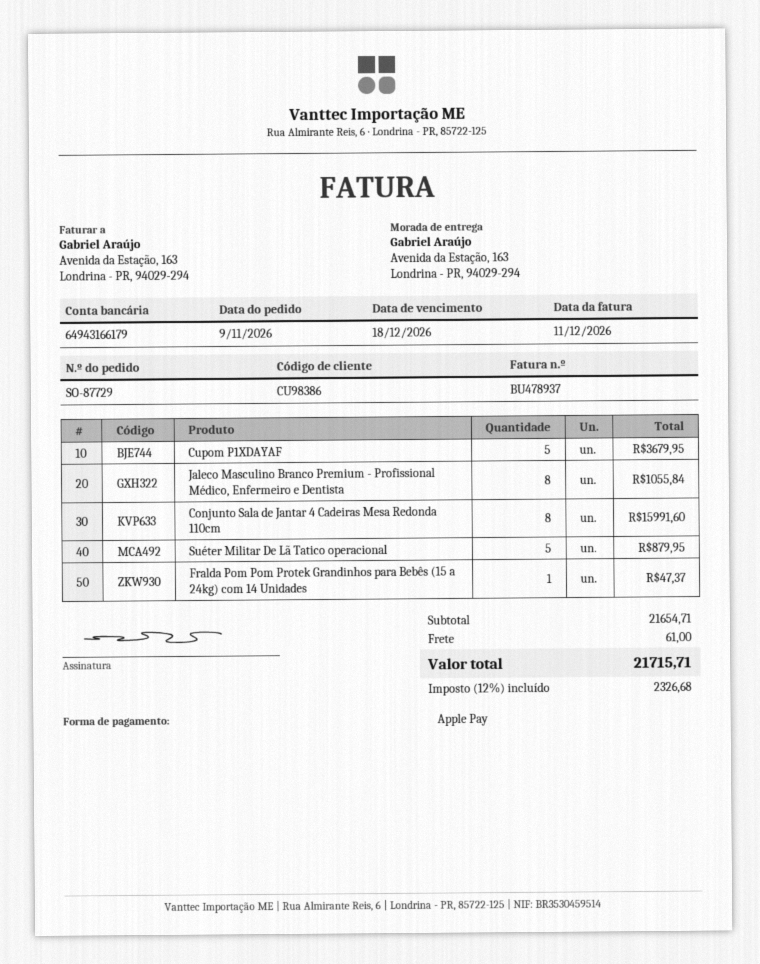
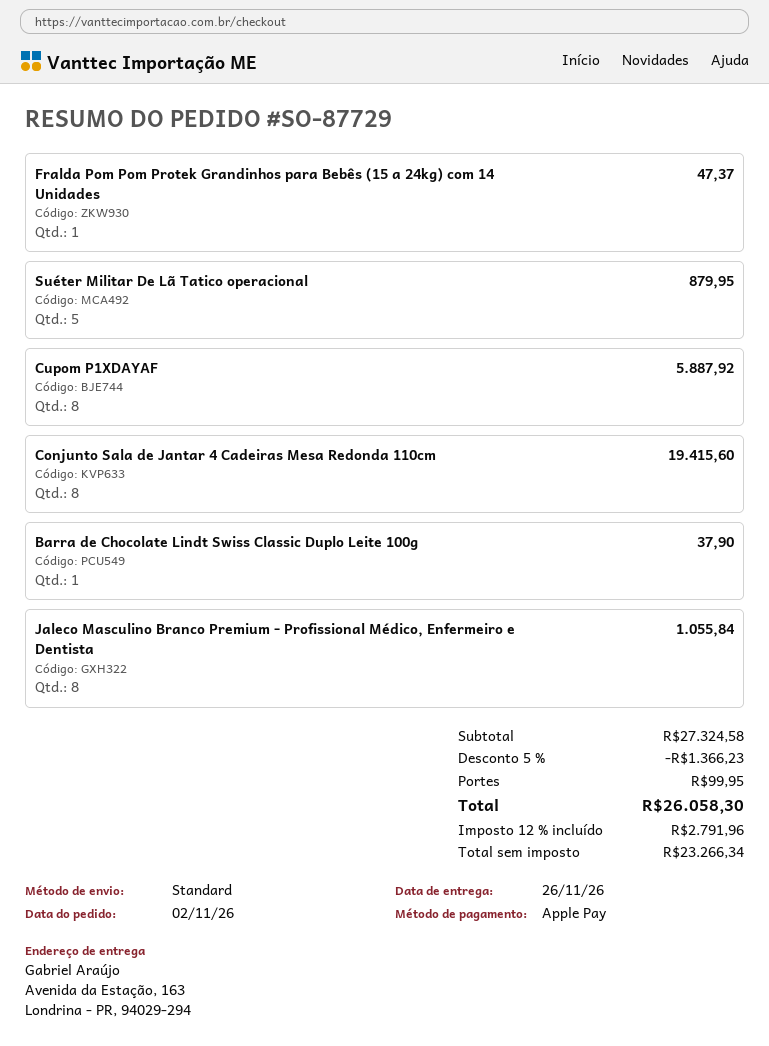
order date: 2026-11-09 -> 2026-11-02
Cupom P1XDAYAF: 5 for 3679.95 -> 8 for 5887.92
Conjunto Sala de Jantar 4 Cadeiras Mesa Redonda 110cm: 8 for 15991.60 -> 8 for 19415.60
Barra de Chocolate Lindt Swiss Classic Duplo Leite 100g: none -> 1 for 37.90
subtotal: 21654.71 -> 27324.58
discount: none -> 5% = 1366.23
shipping: 61.00 -> 99.95
tax: 12% = 2326.68 -> 12% = 2791.96
total: 21715.71 -> 26058.30

